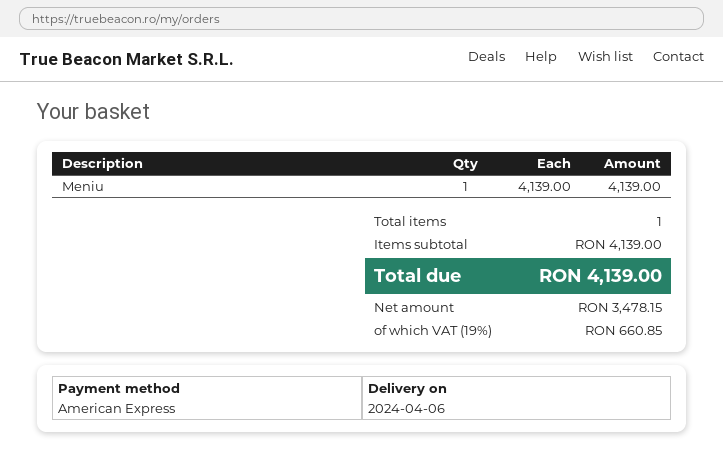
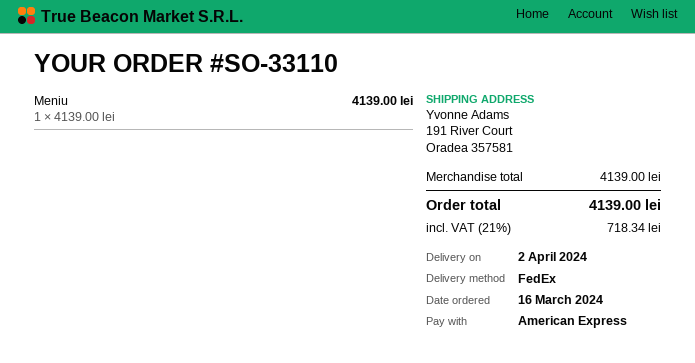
delivery date: 2024-04-06 -> 2024-04-02
tax: 19% = 660.85 -> 21% = 718.34

